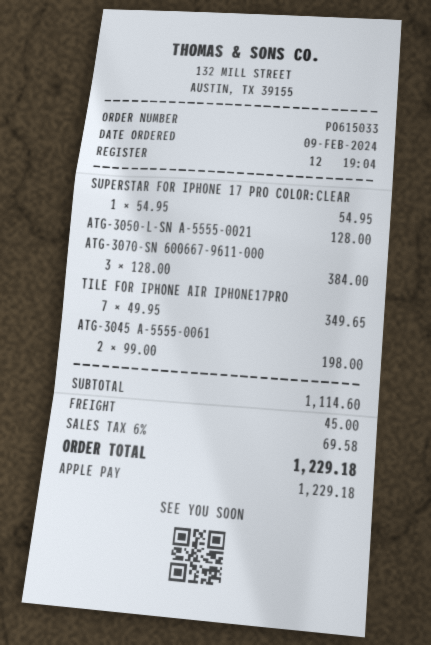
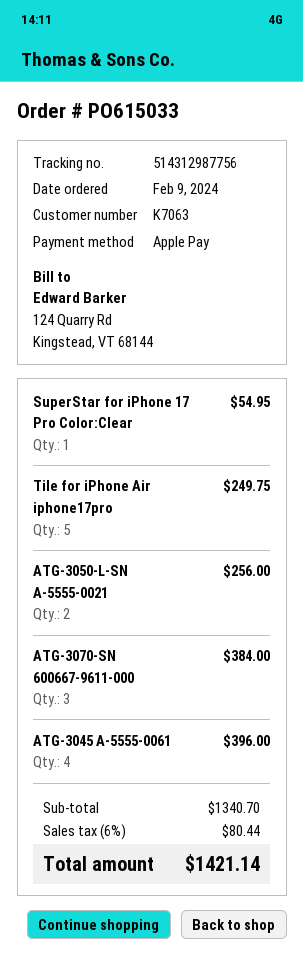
ATG-3050-L-SN A-5555-0021: 1 for 128.00 -> 2 for 256.00
TILE FOR IPHONE AIR IPHONE17PRO: 7 for 349.65 -> 5 for 249.75
ATG-3045 A-5555-0061: 2 for 198.00 -> 4 for 396.00
subtotal: 1114.60 -> 1340.70
shipping: 45.00 -> none
tax: 6% = 69.58 -> 6% = 80.44
total: 1229.18 -> 1421.14

